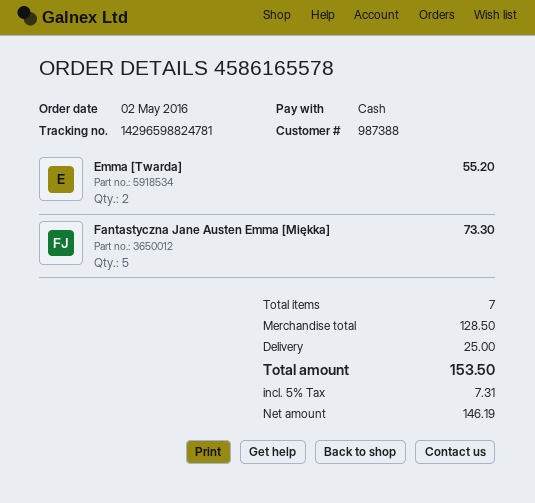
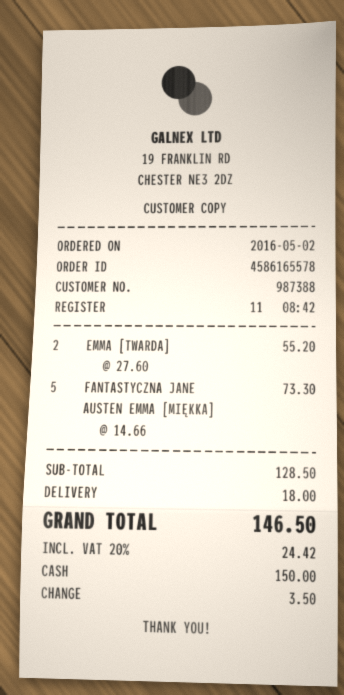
shipping: 25.00 -> 18.00
tax: 5% = 7.31 -> 20% = 24.42
total: 153.50 -> 146.50

